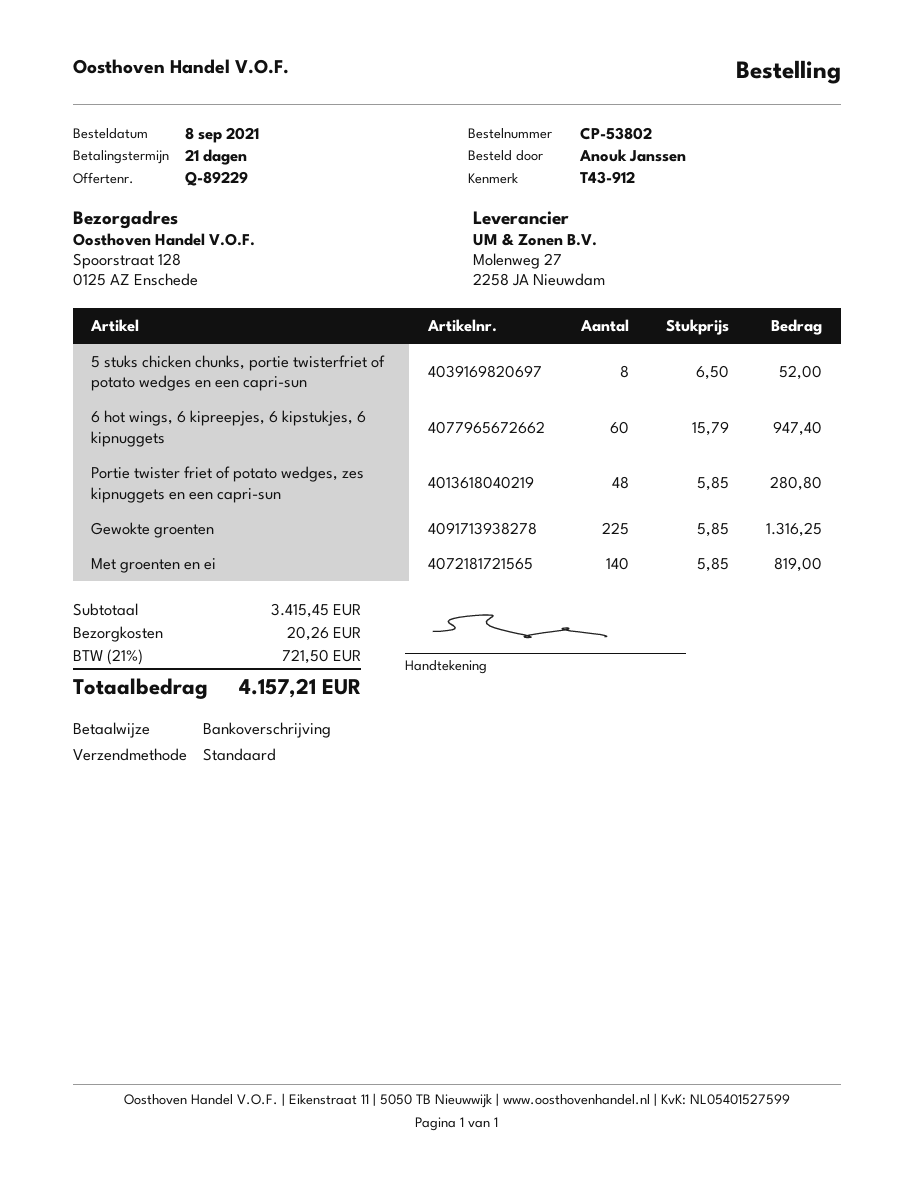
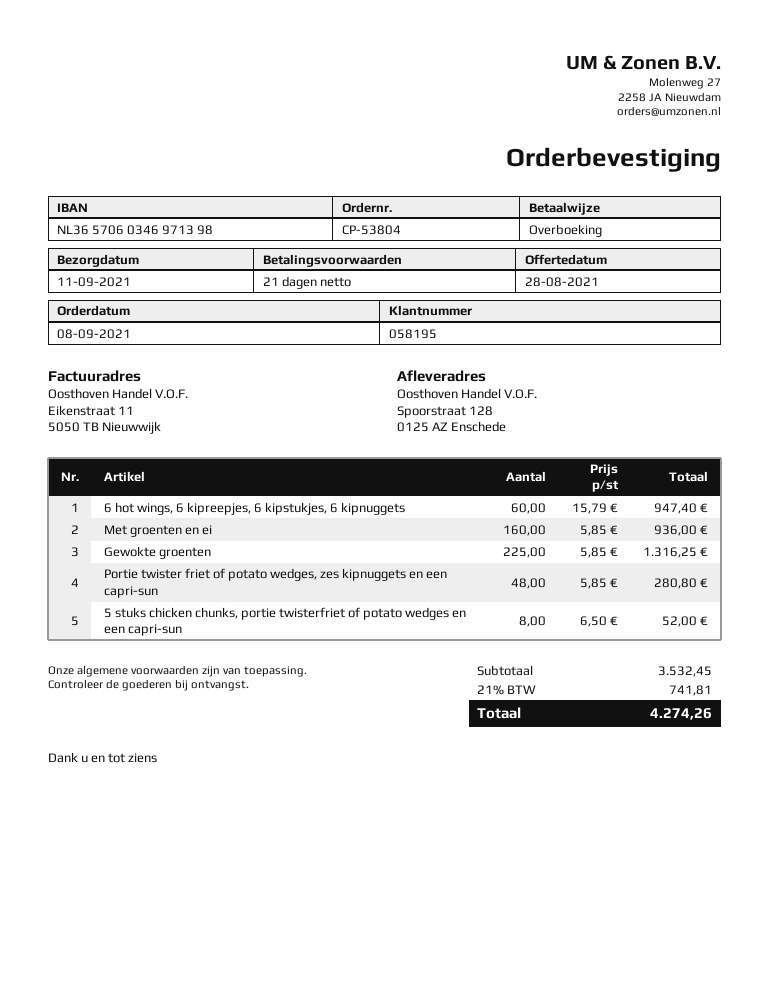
order number: CP-53802 -> CP-53804
Met groenten en ei: 140 x 5.85 = 819.00 -> 160 x 5.85 = 936.00
subtotal: 3415.45 -> 3532.45
shipping: 20.26 -> none
tax: 21% = 721.50 -> 21% = 741.81
total: 4157.21 -> 4274.26

